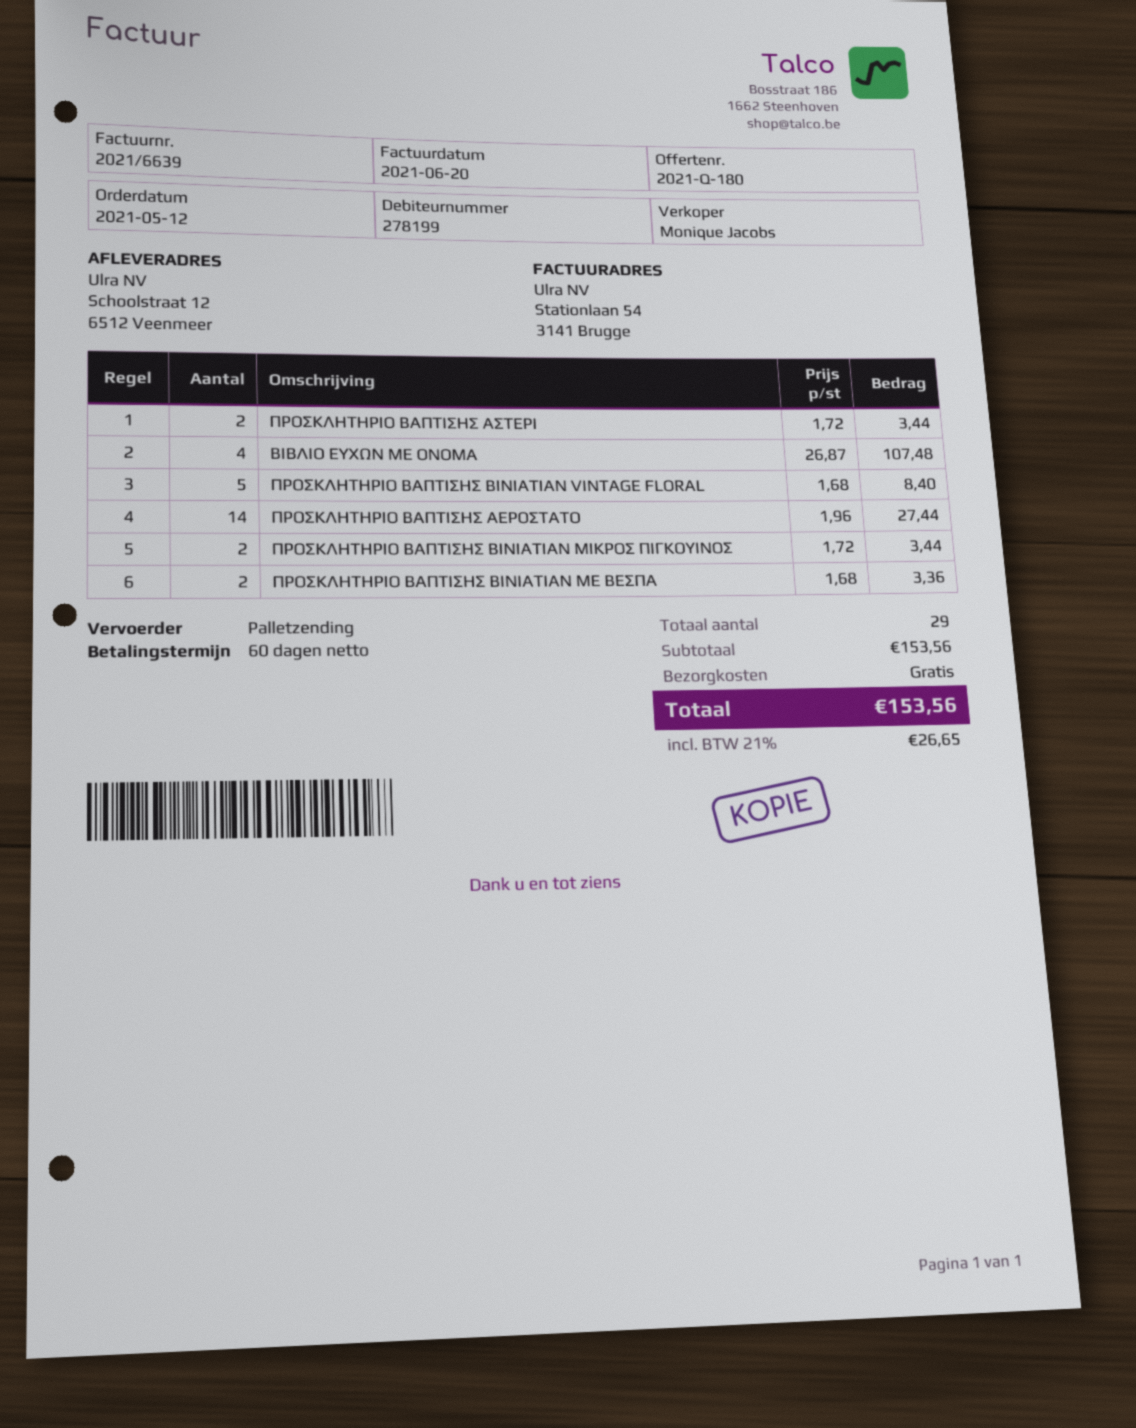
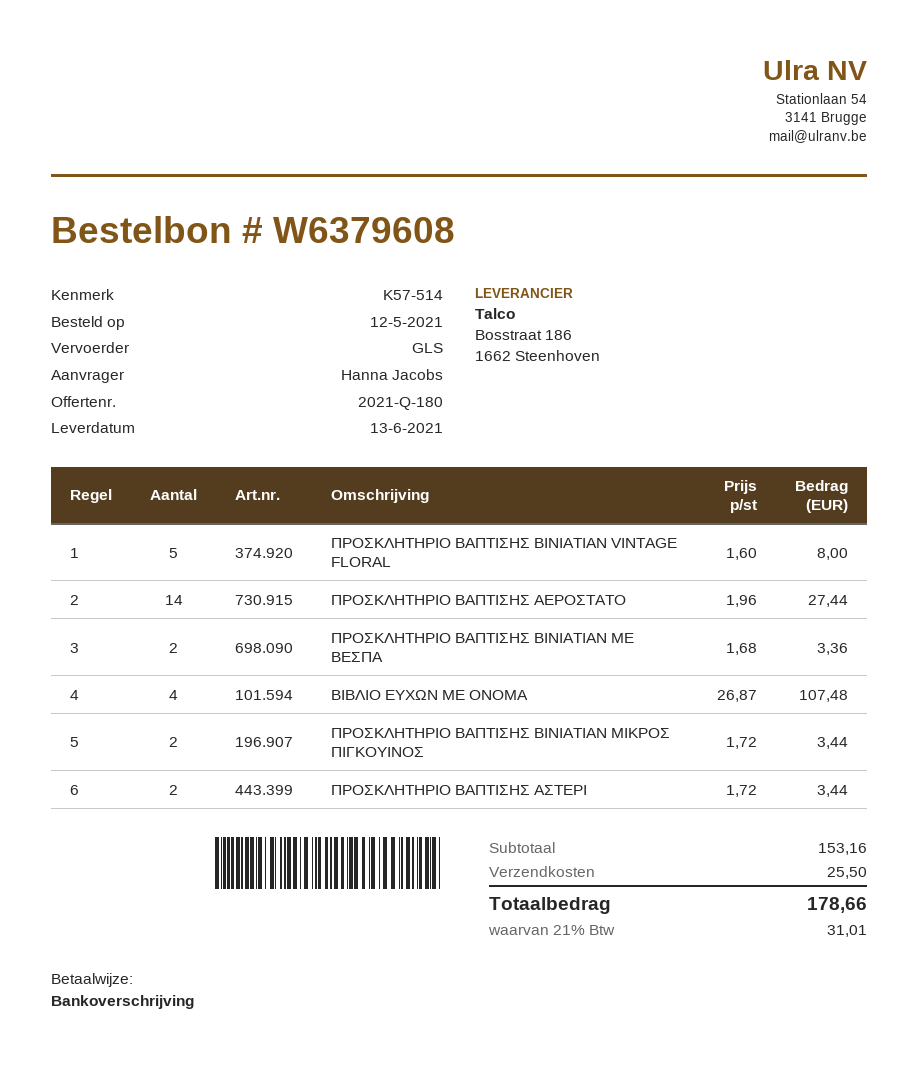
shipping method: pallet freight -> GLS
ΠΡΟΣΚΛΗΤΗΡΙΟ ΒΑΠΤΙΣΗΣ BINIATIAN VINTAGE FLORAL: 5 x 1.68 = 8.40 -> 5 x 1.60 = 8.00
subtotal: 153.56 -> 153.16
shipping: 0.00 -> 25.50
tax: 21% = 26.65 -> 21% = 31.01
total: 153.56 -> 178.66

